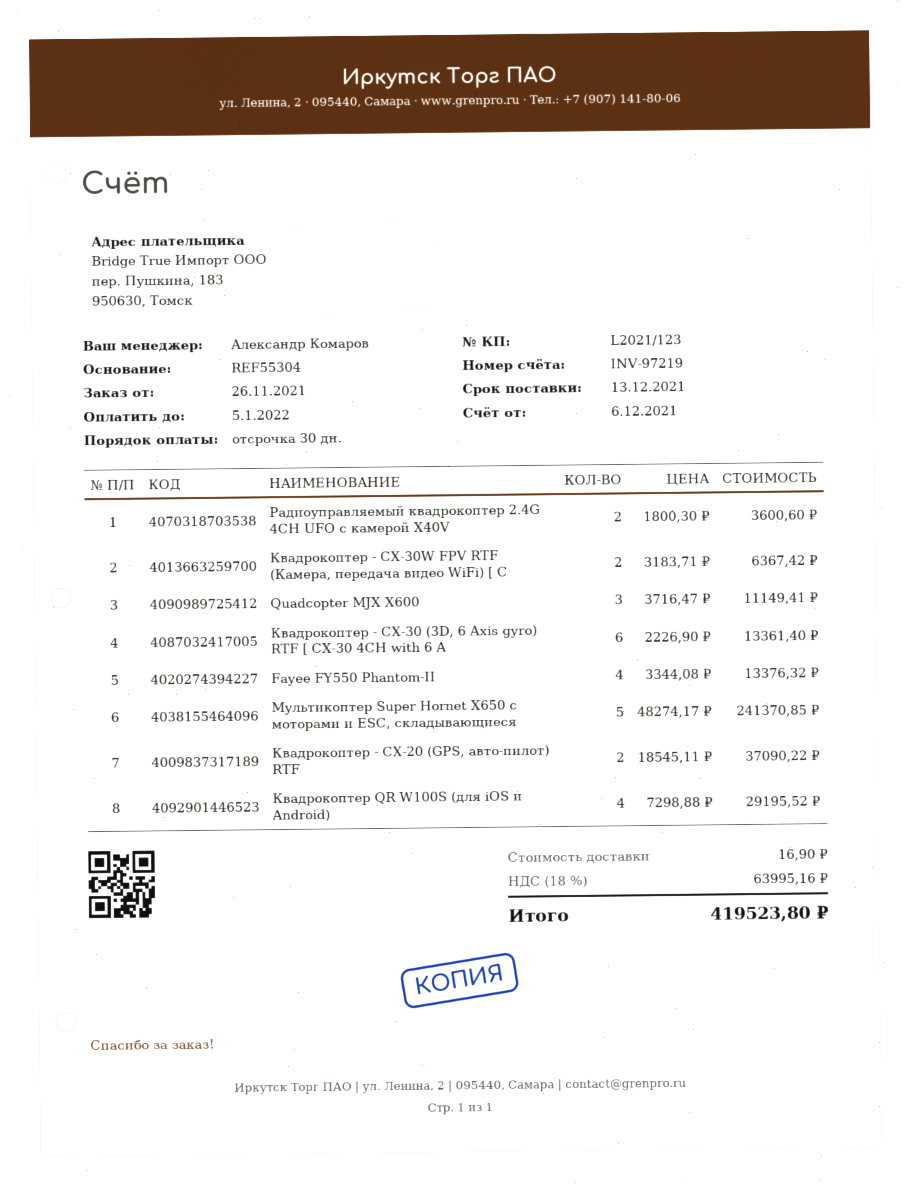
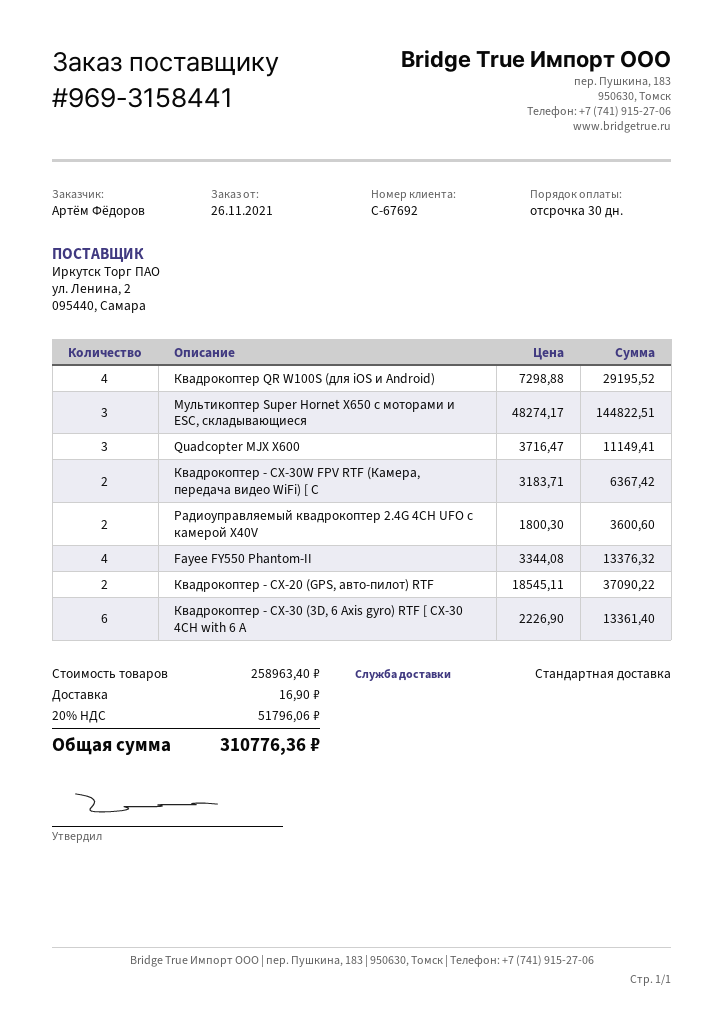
Мультикоптер Super Hornet X650 с моторами и ESC, складывающиеся: 5 x 48274.17 = 241370.85 -> 3 x 48274.17 = 144822.51
tax: 18% = 63995.16 -> 20% = 51796.06
total: 419523.80 -> 310776.36

